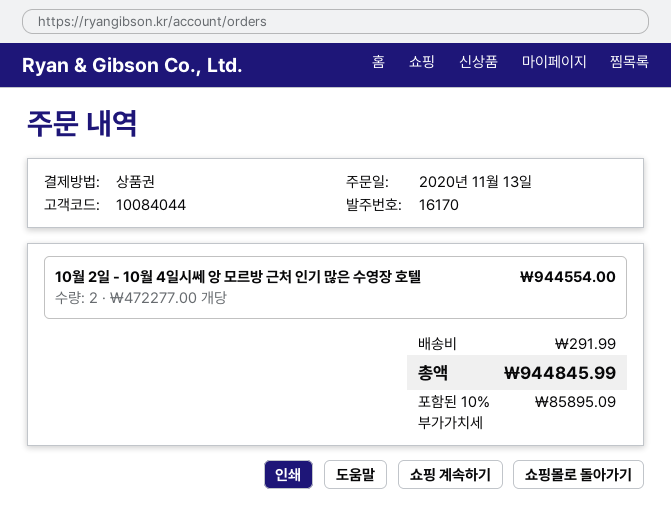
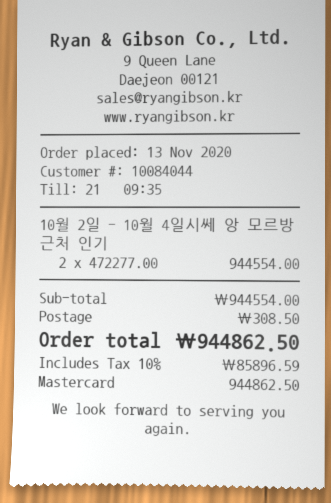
payment method: gift card -> Mastercard
shipping: 291.99 -> 308.50
tax: 10% = 85895.09 -> 10% = 85896.59
total: 944845.99 -> 944862.50

